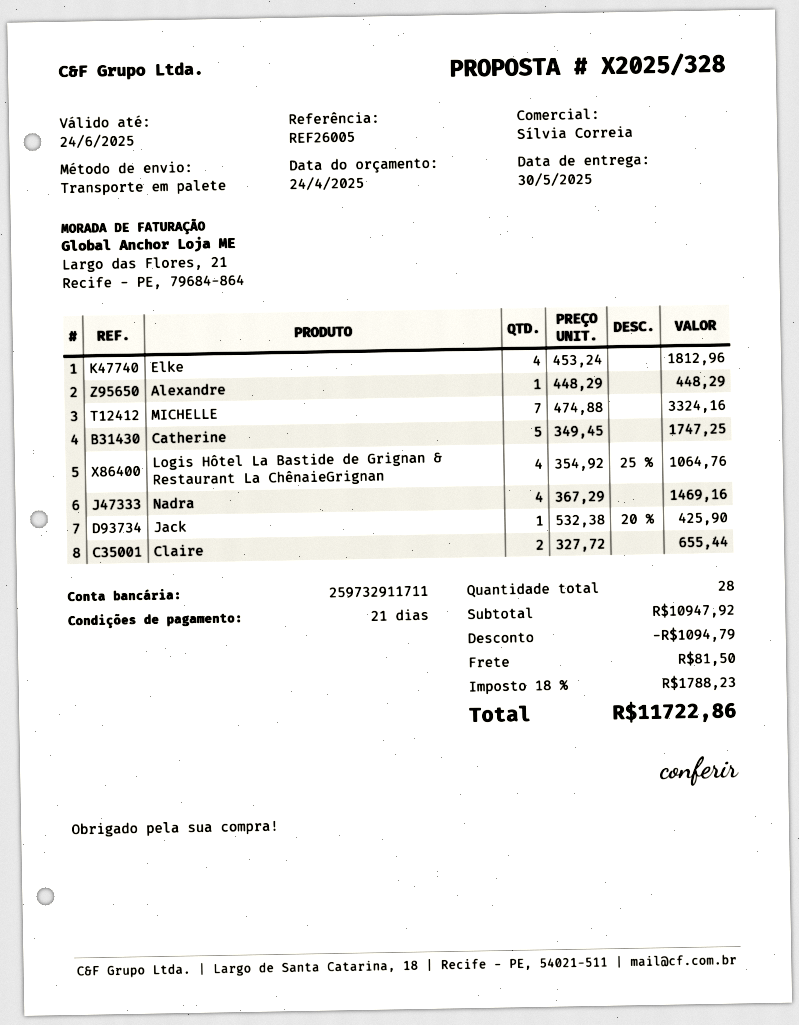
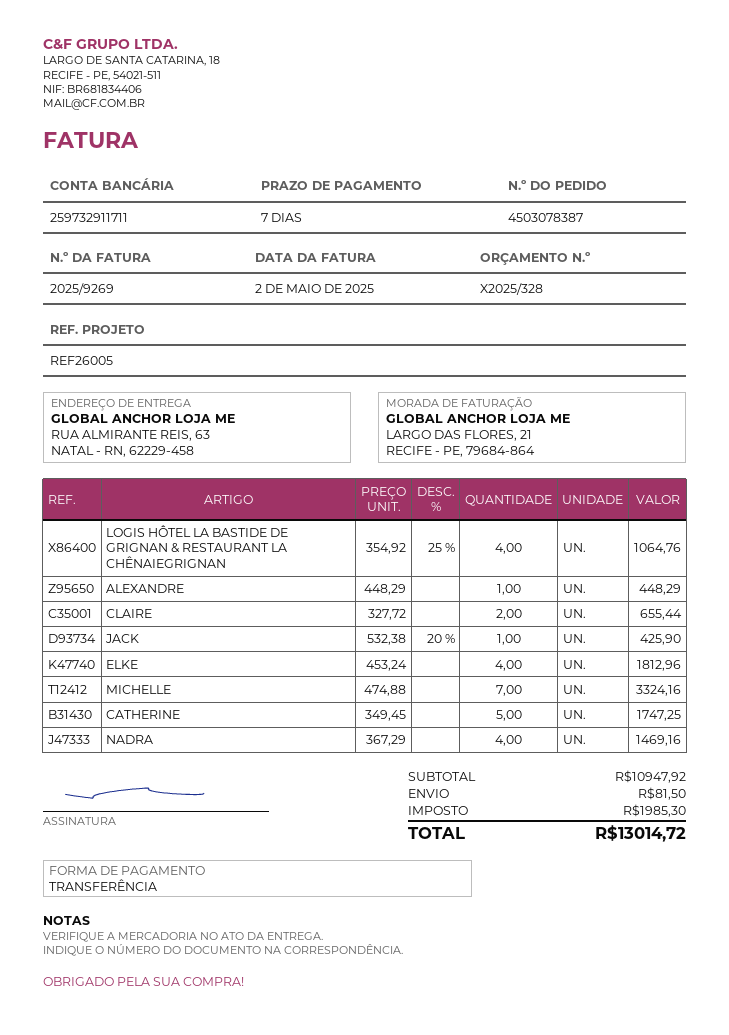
payment terms: 21 days -> 7 days
discount: 1094.79 -> none
tax: 1788.23 -> 1985.30
total: 11722.86 -> 13014.72

